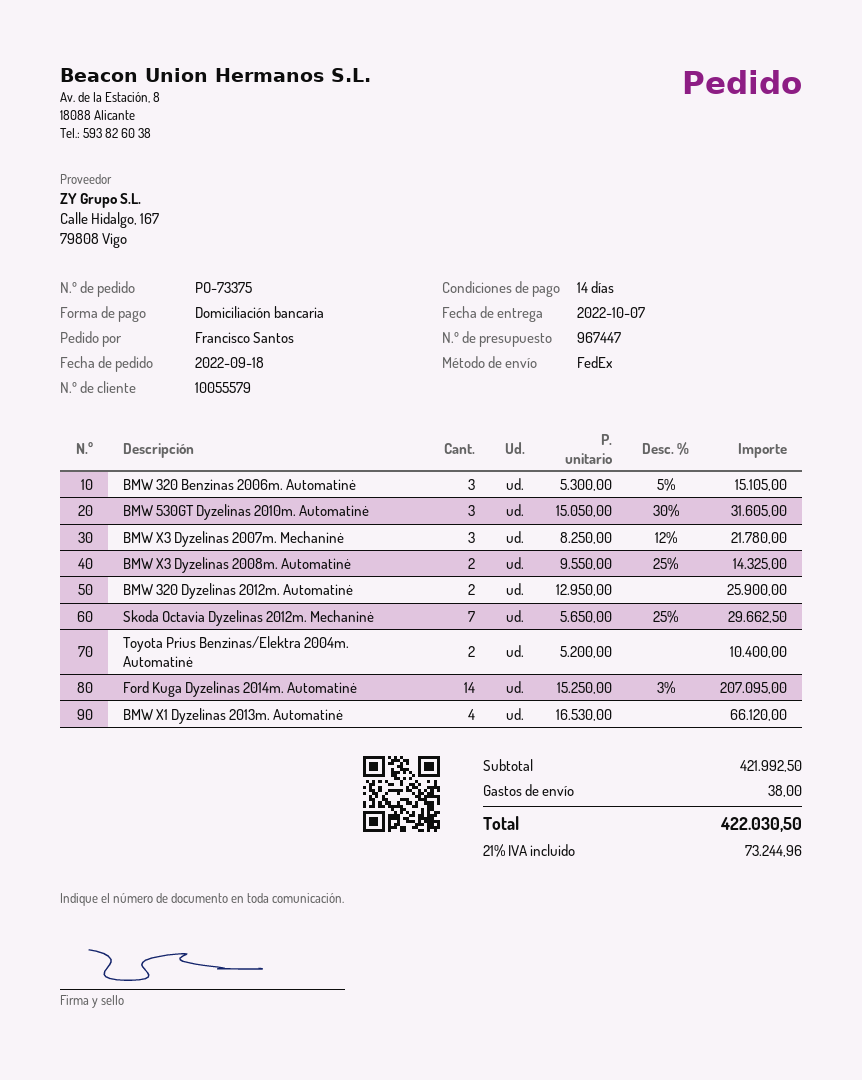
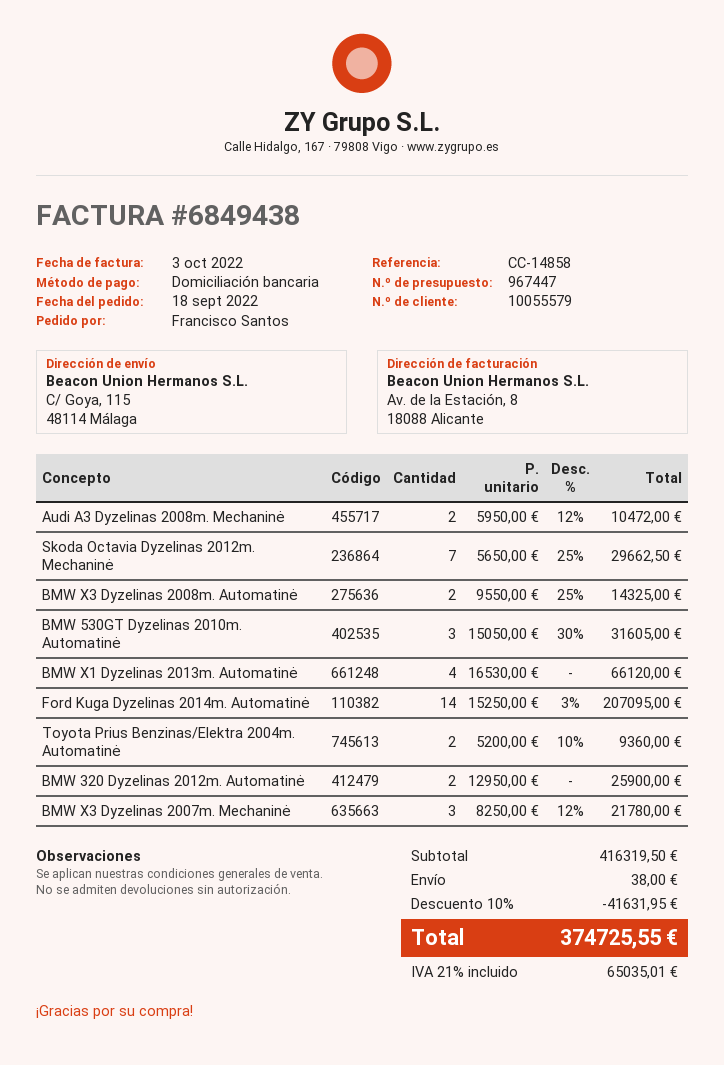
BMW 320 Benzinas 2006m. Automatinė: 3 x 5300.00 - 5% = 15105.00 -> none
Toyota Prius Benzinas/Elektra 2004m. Automatinė: 2 x 5200.00 = 10400.00 -> 2 x 5200.00 - 10% = 9360.00
Audi A3 Dyzelinas 2008m. Mechaninė: none -> 2 x 5950.00 - 12% = 10472.00
subtotal: 421992.50 -> 416319.50
discount: none -> 10% = 41631.95
tax: 21% = 73244.96 -> 21% = 65035.01
total: 422030.50 -> 374725.55

